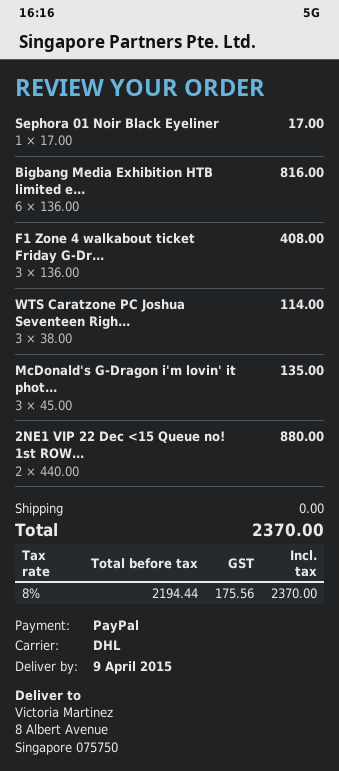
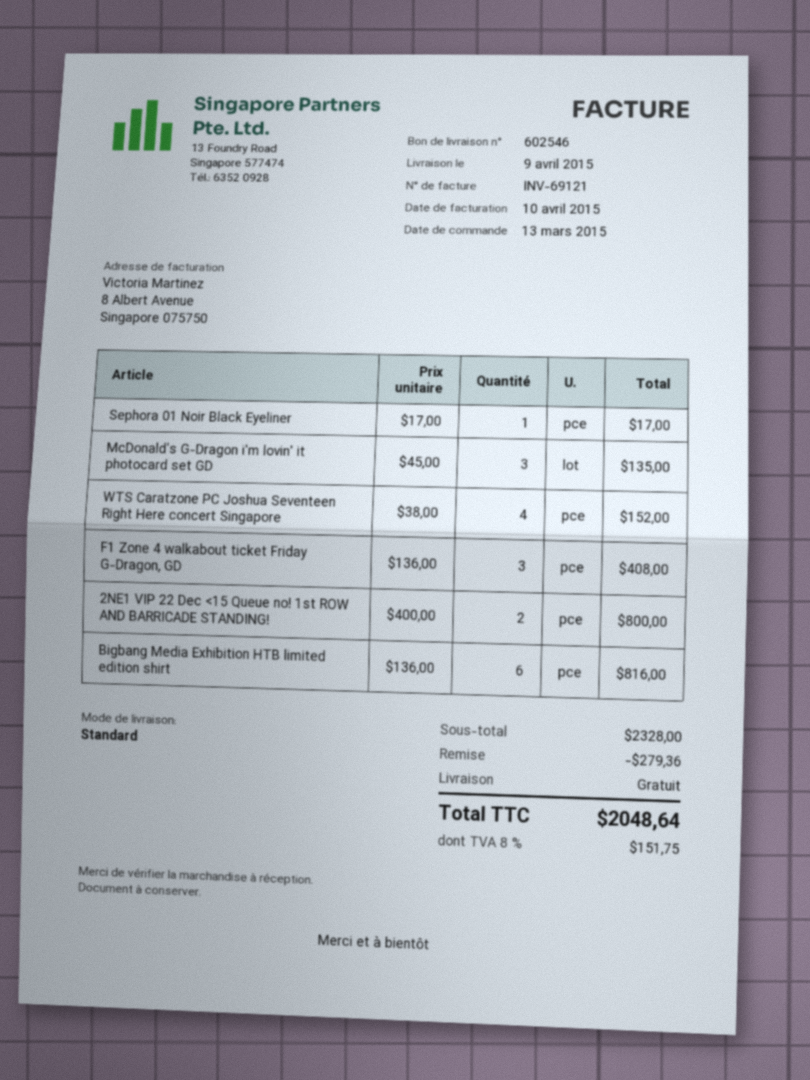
shipping method: DHL -> standard
WTS Caratzone PC Joshua Seventeen Righ...: 3 x 38.00 = 114.00 -> 4 x 38.00 = 152.00
2NE1 VIP 22 Dec <15 Queue no! 1st ROW...: 2 x 440.00 = 880.00 -> 2 x 400.00 = 800.00
discount: none -> 279.36
tax: 8% = 175.56 -> 8% = 151.75
total: 2370.00 -> 2048.64

